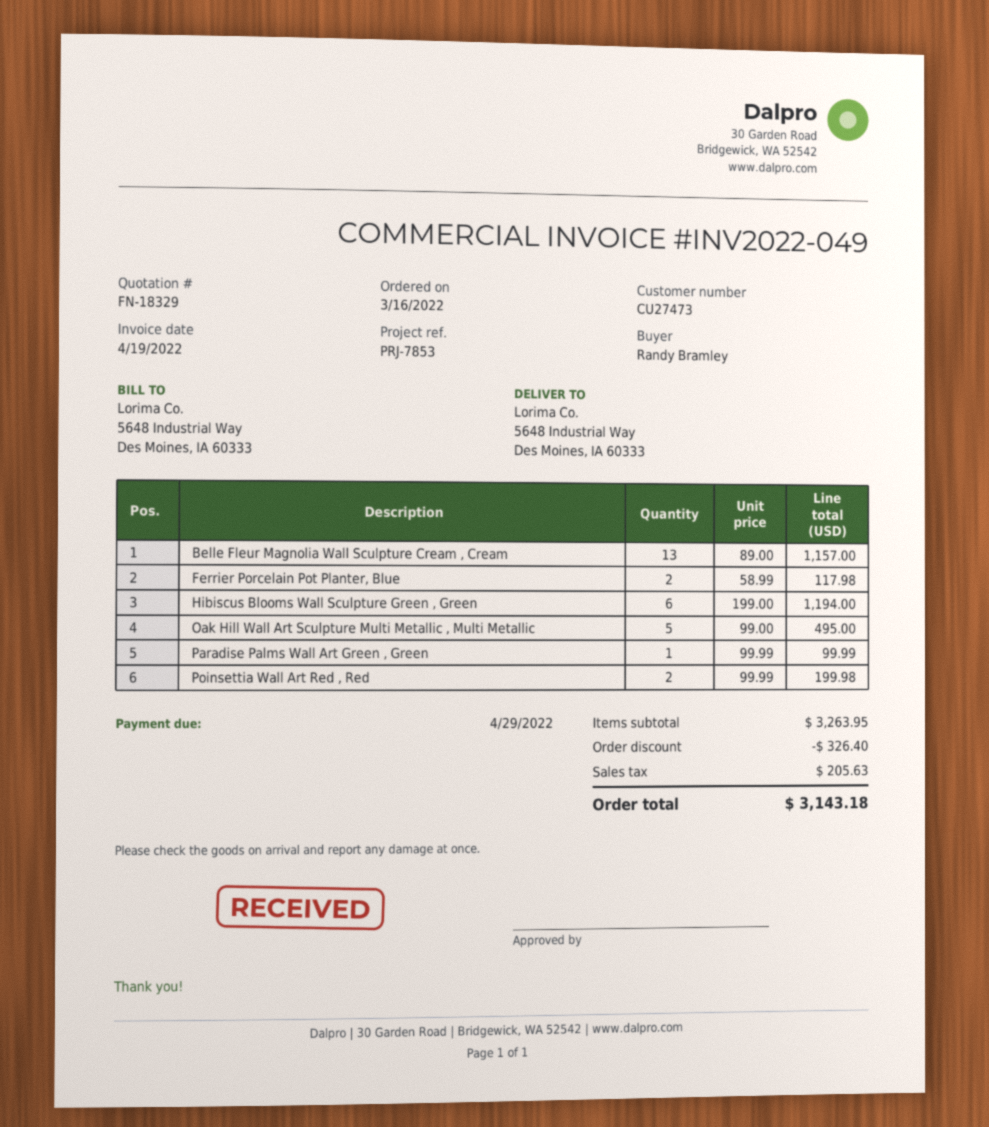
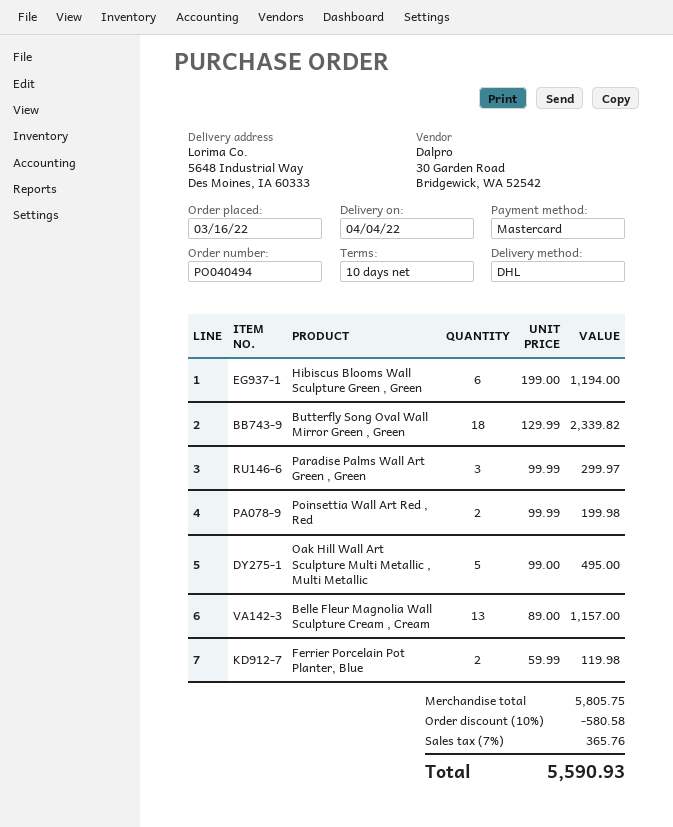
Ferrier Porcelain Pot Planter, Blue: 2 x 58.99 = 117.98 -> 2 x 59.99 = 119.98
Paradise Palms Wall Art Green , Green: 1 x 99.99 = 99.99 -> 3 x 99.99 = 299.97
Butterfly Song Oval Wall Mirror Green , Green: none -> 18 x 129.99 = 2339.82
subtotal: 3263.95 -> 5805.75
discount: 326.40 -> 580.58
tax: 205.63 -> 365.76
total: 3143.18 -> 5590.93

